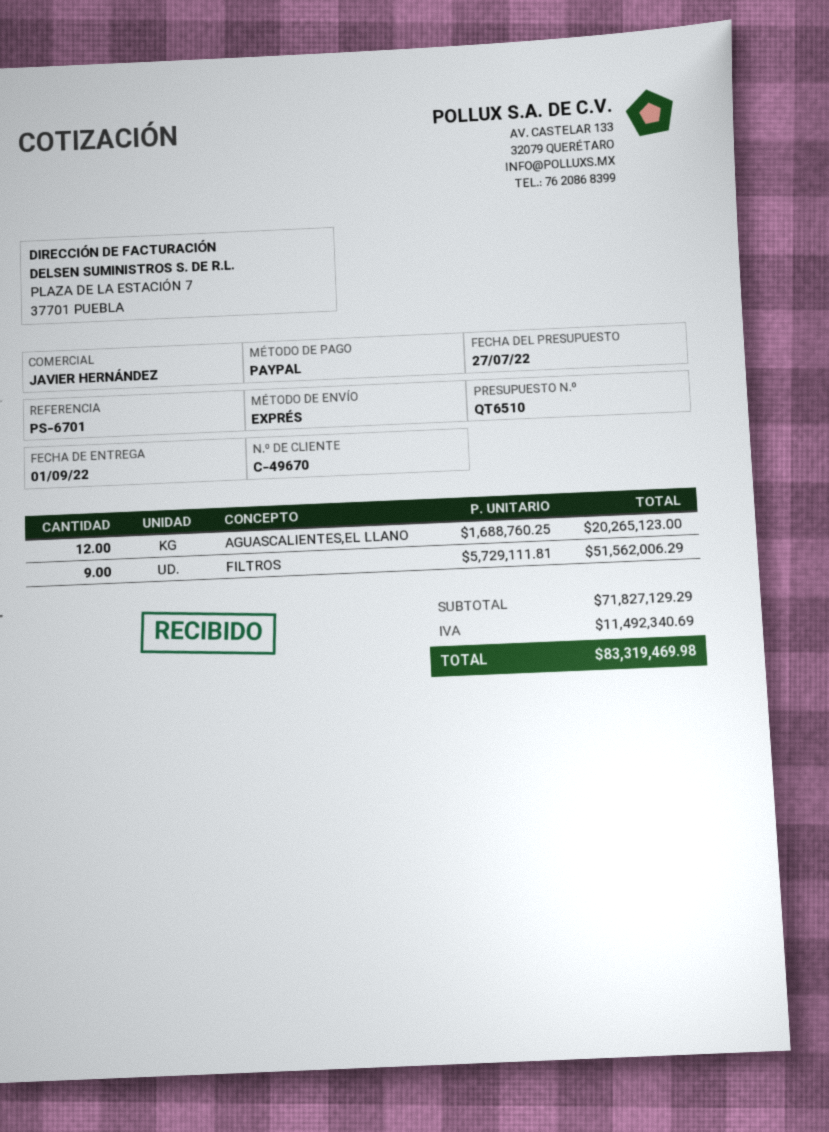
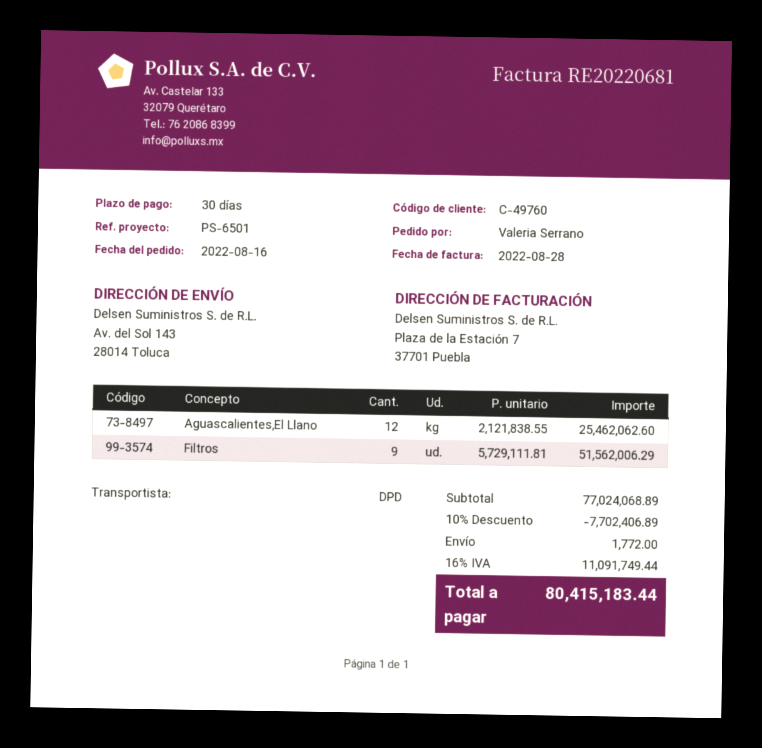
customer number: C-49670 -> C-49760
reference: PS-6701 -> PS-6501
shipping method: express -> DPD
AGUASCALIENTES,EL LLANO: 12 x 1688760.25 = 20265123.00 -> 12 x 2121838.55 = 25462062.60
subtotal: 71827129.29 -> 77024068.89
discount: none -> 10% = 7702406.89
shipping: none -> 1772.00
tax: 11492340.69 -> 11091749.44
total: 83319469.98 -> 80415183.44

